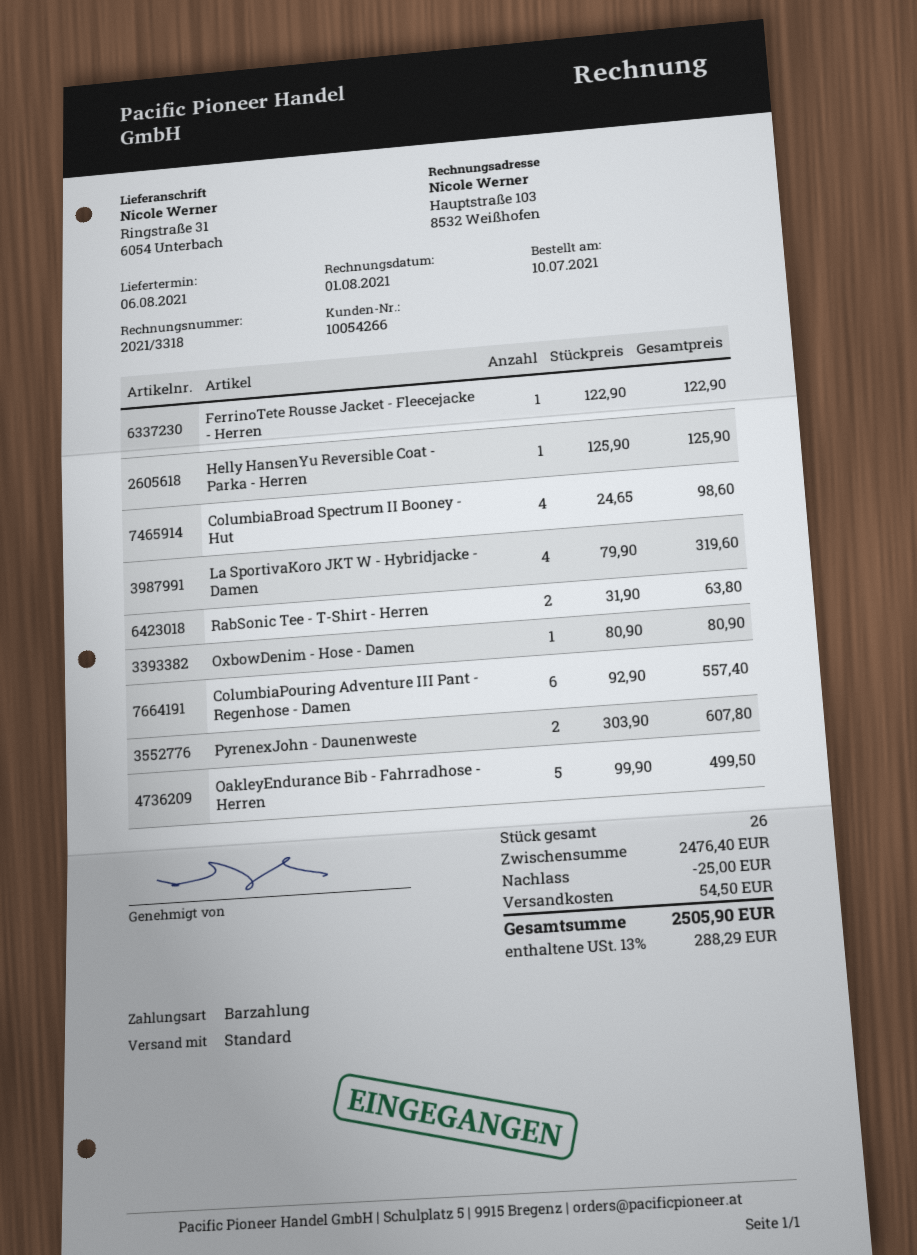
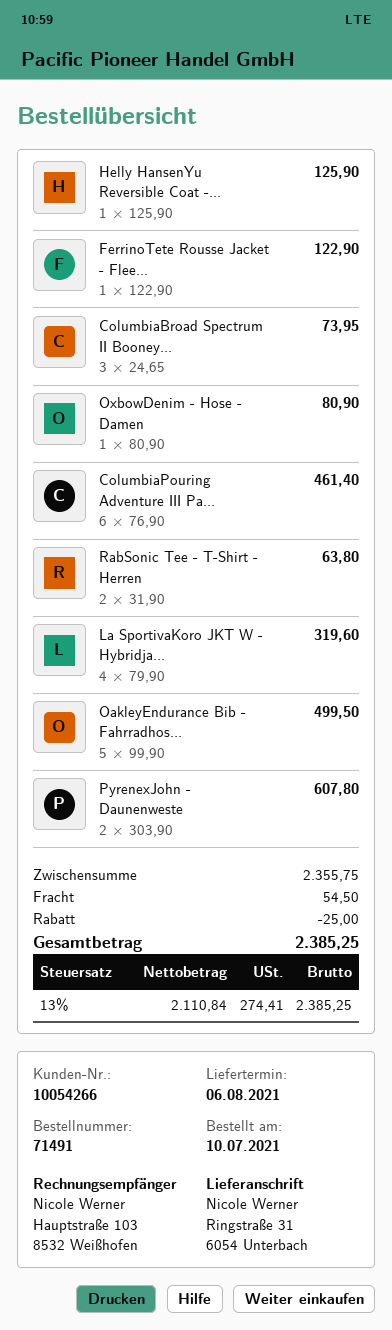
ColumbiaBroad Spectrum II Booney - Hut: 4 x 24.65 = 98.60 -> 3 x 24.65 = 73.95
ColumbiaPouring Adventure III Pant - Regenhose - Damen: 6 x 92.90 = 557.40 -> 6 x 76.90 = 461.40
subtotal: 2476.40 -> 2355.75
tax: 13% = 288.29 -> 13% = 274.41
total: 2505.90 -> 2385.25

